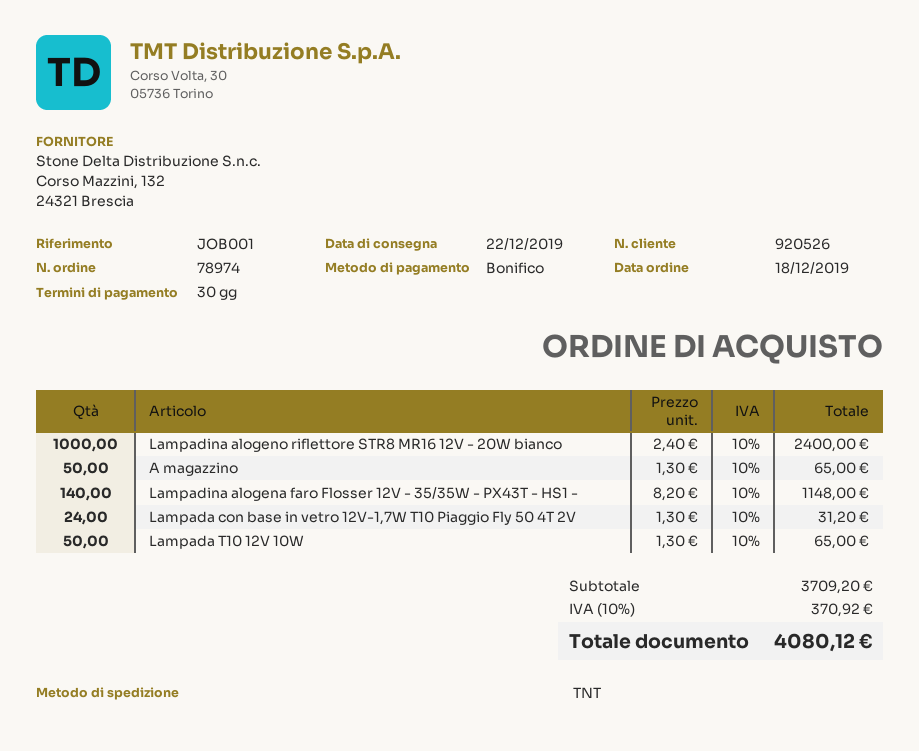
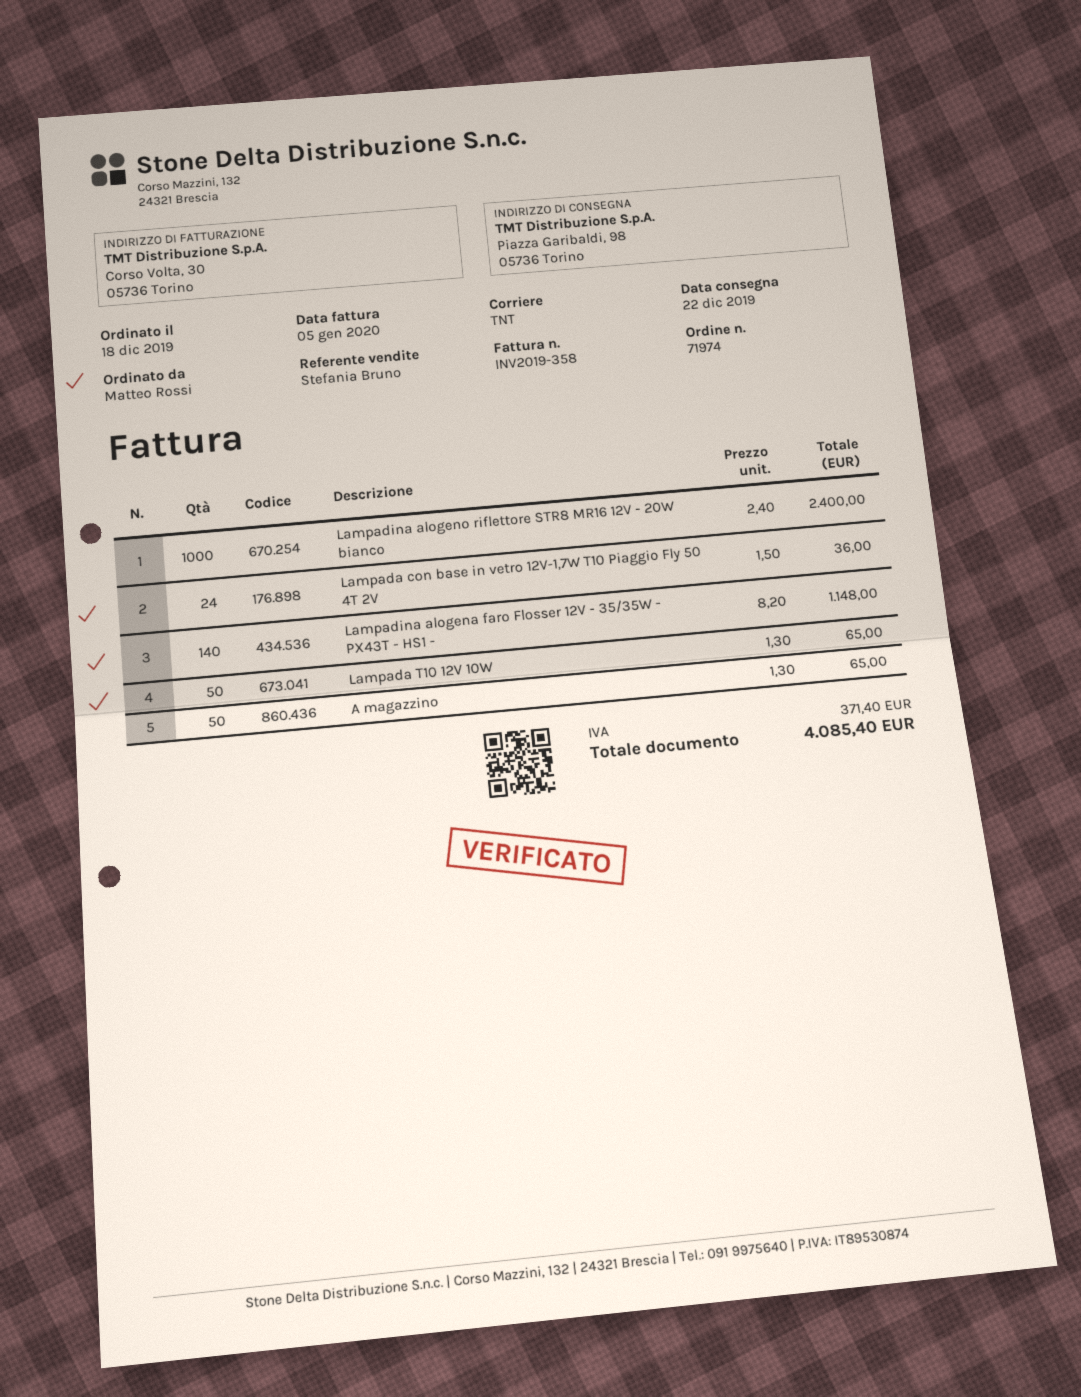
order number: 78974 -> 71974
Lampada con base in vetro 12V-1,7W T10 Piaggio Fly 50 4T 2V: 24 x 1.30 = 31.20 -> 24 x 1.50 = 36.00
tax: 370.92 -> 371.40
total: 4080.12 -> 4085.40

